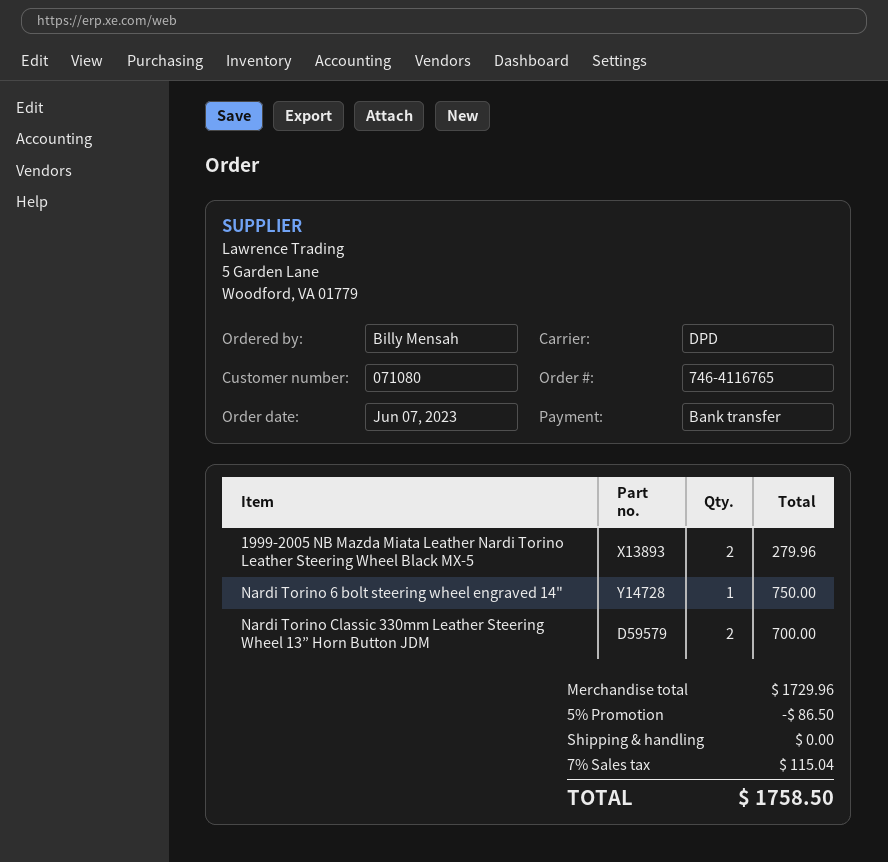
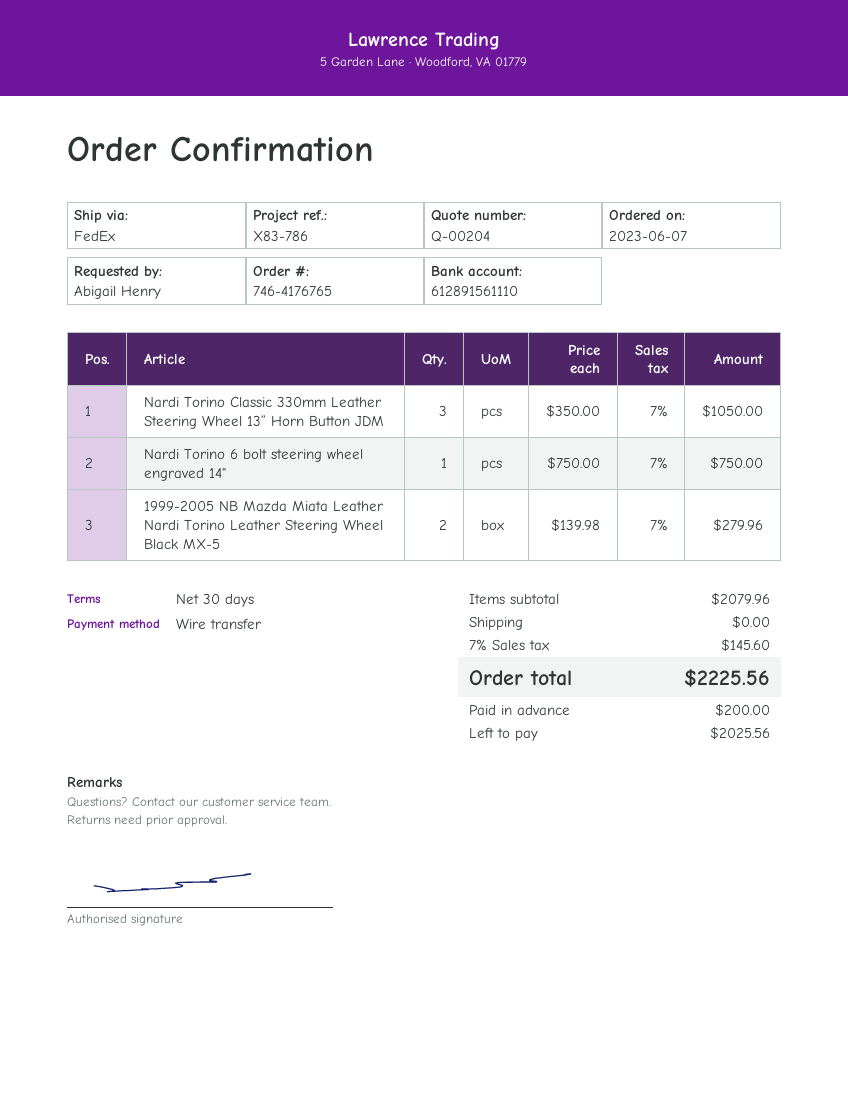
order number: 746-4116765 -> 746-4176765
ordered by: Billy Mensah -> Abigail Henry
shipping method: DPD -> FedEx
Nardi Torino Classic 330mm Leather Steering Wheel 13” Horn Button JDM: 2 for 700.00 -> 3 for 1050.00
subtotal: 1729.96 -> 2079.96
discount: 5% = 86.50 -> none
tax: 7% = 115.04 -> 7% = 145.60
total: 1758.50 -> 2225.56

